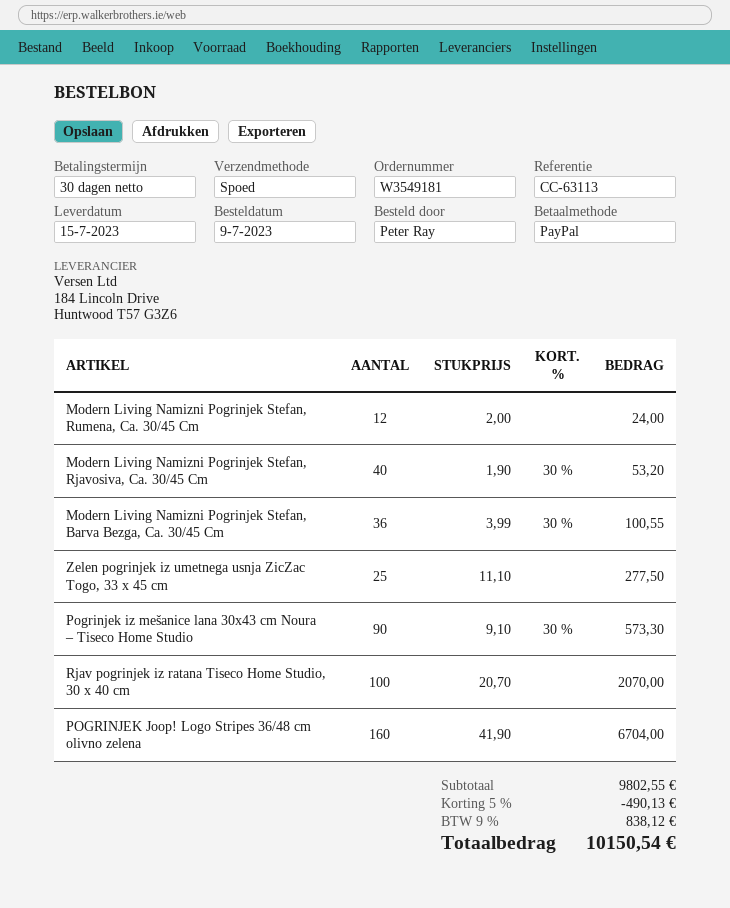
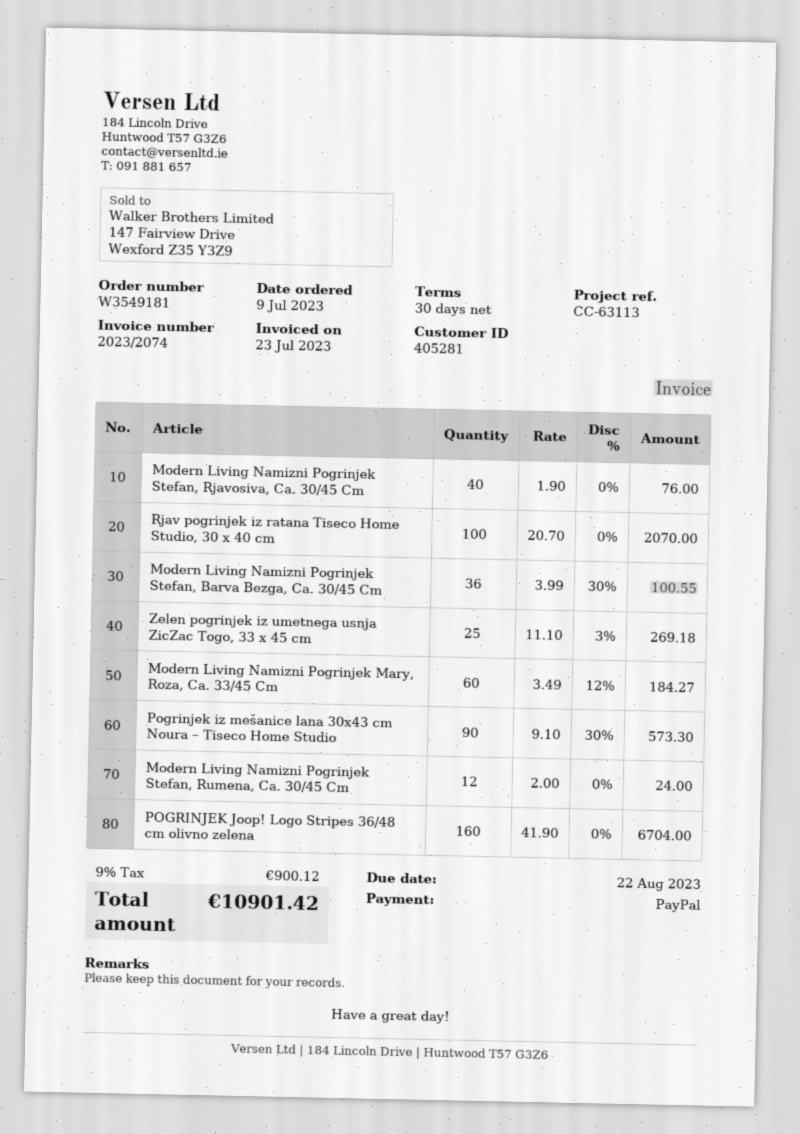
Modern Living Namizni Pogrinjek Stefan, Rjavosiva, Ca. 30/45 Cm: 40 x 1.90 - 30% = 53.20 -> 40 x 1.90 = 76.00
Zelen pogrinjek iz umetnega usnja ZicZac Togo, 33 x 45 cm: 25 x 11.10 = 277.50 -> 25 x 11.10 - 3% = 269.18
Modern Living Namizni Pogrinjek Mary, Roza, Ca. 33/45 Cm: none -> 60 x 3.49 - 12% = 184.27
discount: 5% = 490.13 -> none
tax: 9% = 838.12 -> 9% = 900.12
total: 10150.54 -> 10901.42

